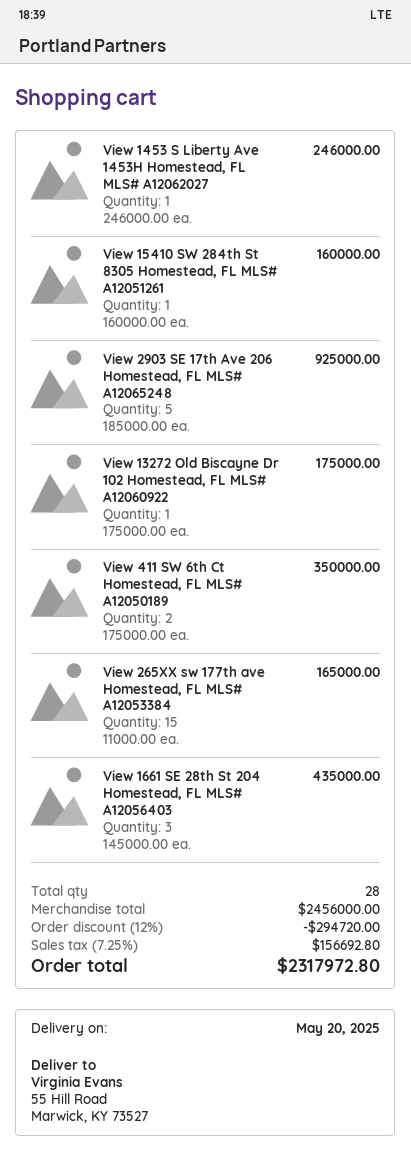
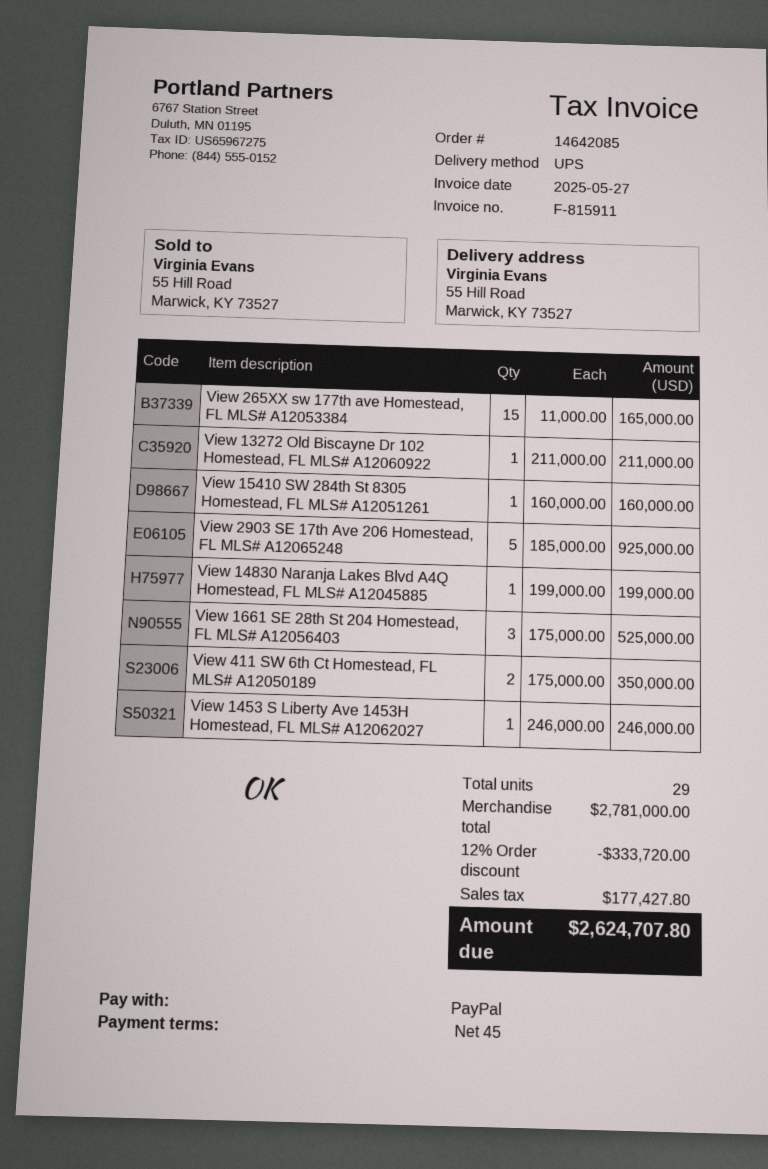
View 13272 Old Biscayne Dr 102 Homestead, FL MLS# A12060922: 1 x 175000.00 = 175000.00 -> 1 x 211000.00 = 211000.00
View 1661 SE 28th St 204 Homestead, FL MLS# A12056403: 3 x 145000.00 = 435000.00 -> 3 x 175000.00 = 525000.00
View 14830 Naranja Lakes Blvd A4Q Homestead, FL MLS# A12045885: none -> 1 x 199000.00 = 199000.00
total quantity: 28 -> 29
subtotal: 2456000.00 -> 2781000.00
discount: 12% = 294720.00 -> 12% = 333720.00
tax: 156692.80 -> 177427.80
total: 2317972.80 -> 2624707.80

